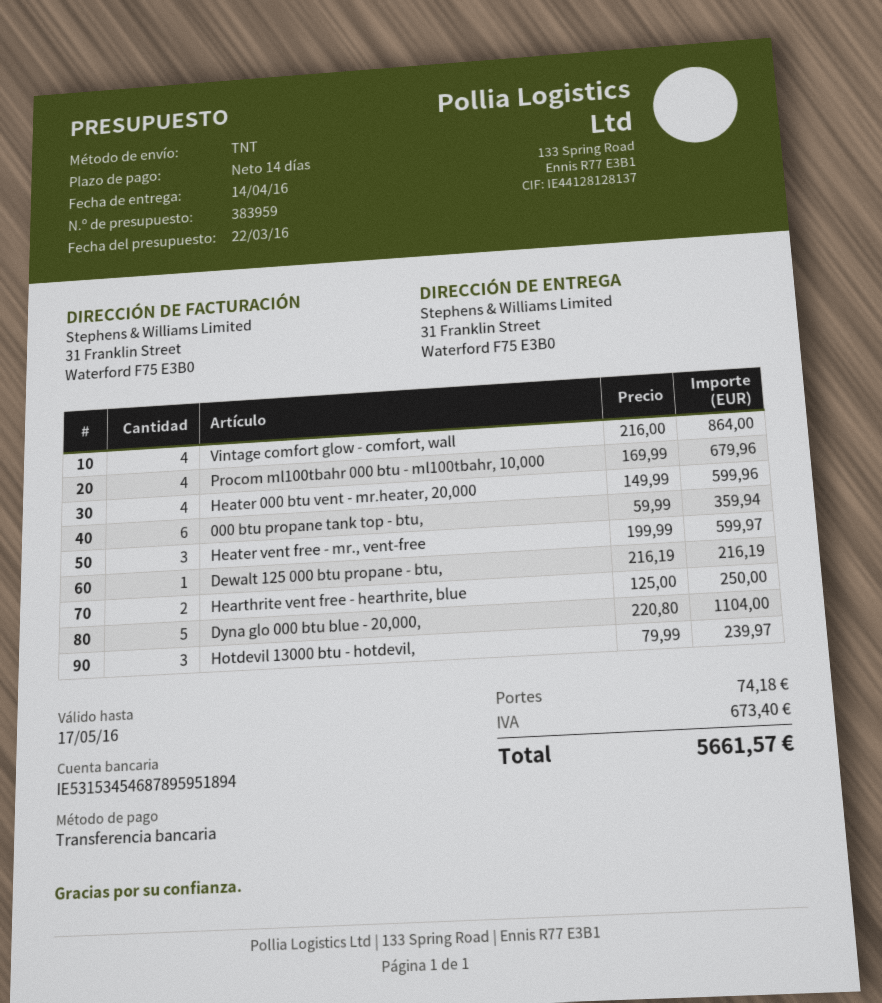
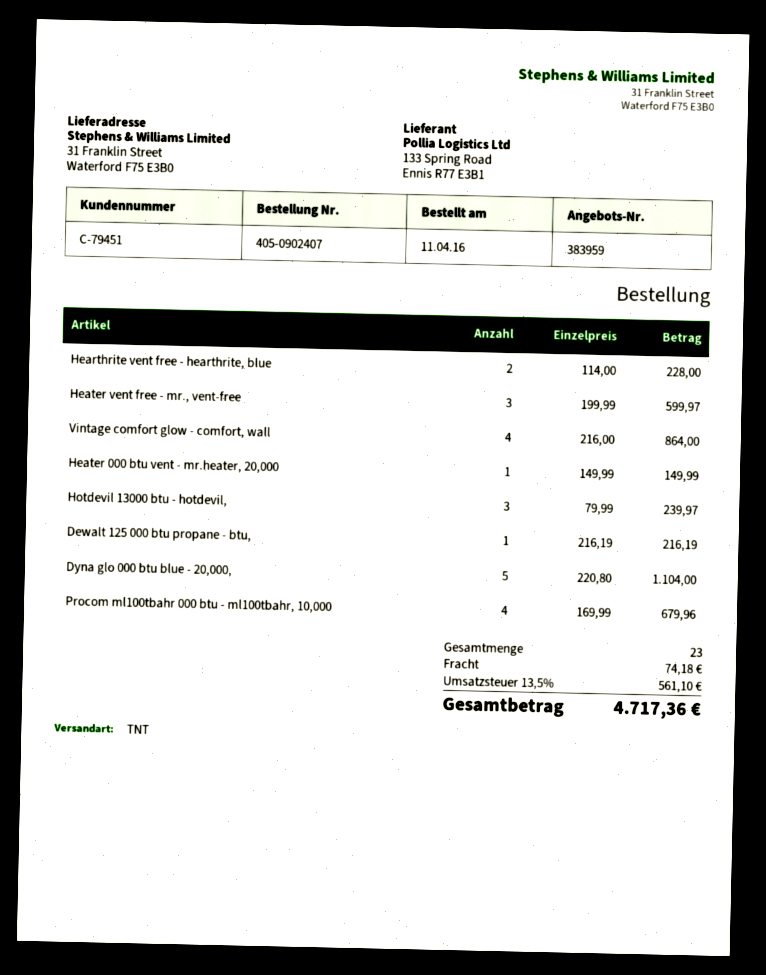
Heater 000 btu vent - mr.heater, 20,000: 4 x 149.99 = 599.96 -> 1 x 149.99 = 149.99
000 btu propane tank top - btu,: 6 x 59.99 = 359.94 -> none
Hearthrite vent free - hearthrite, blue: 2 x 125.00 = 250.00 -> 2 x 114.00 = 228.00
tax: 673.40 -> 561.10
total: 5661.57 -> 4717.36

